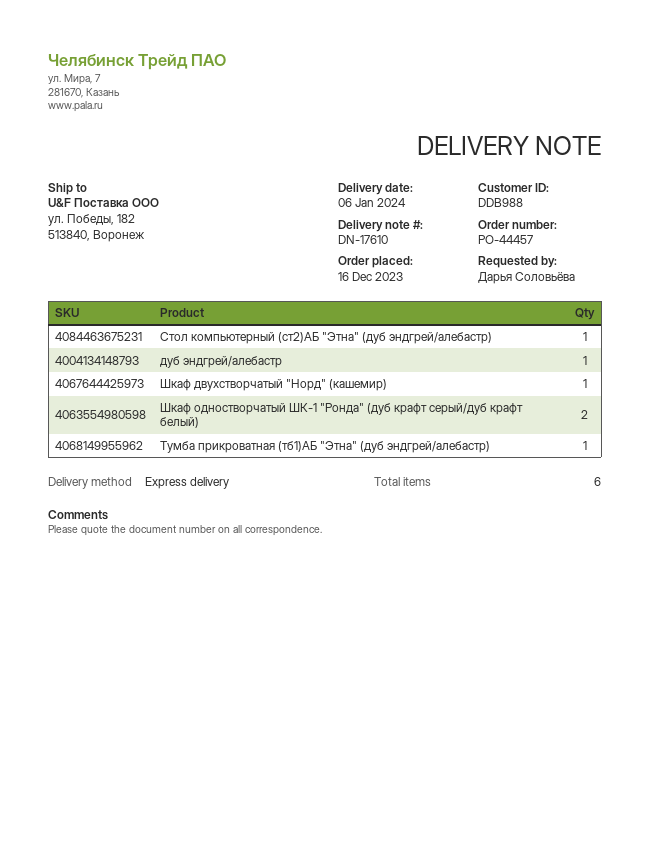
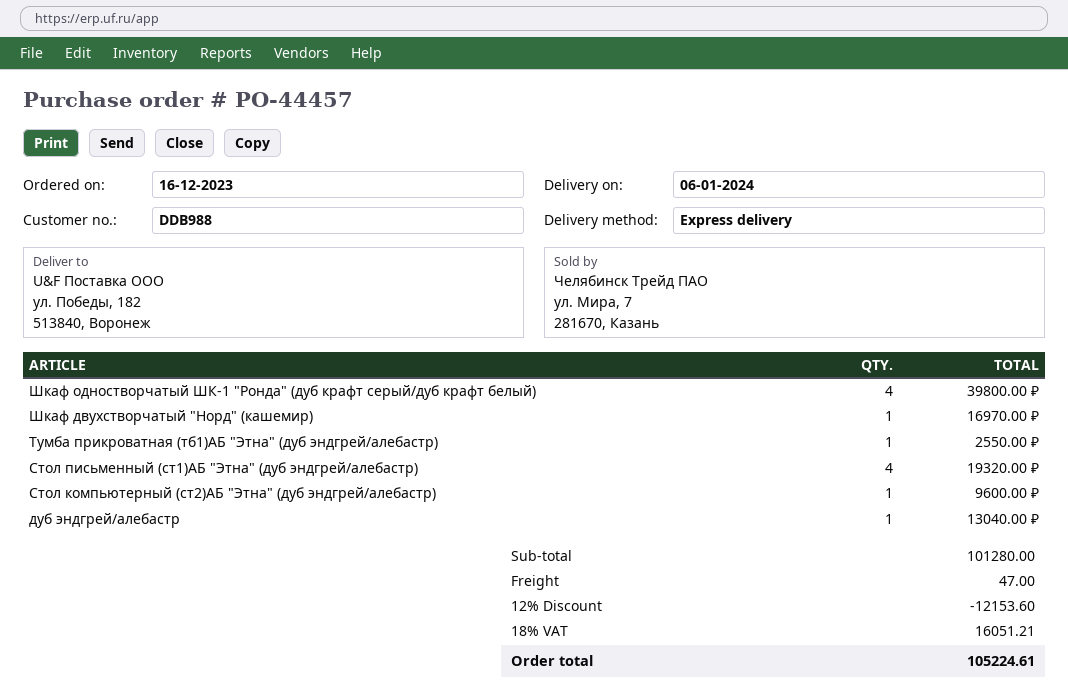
Шкаф одностворчатый ШК-1 "Ронда" (дуб крафт серый/дуб крафт белый): 2 -> 4
Стол письменный (ст1)АБ "Этна" (дуб эндгрей/алебастр): none -> 4

